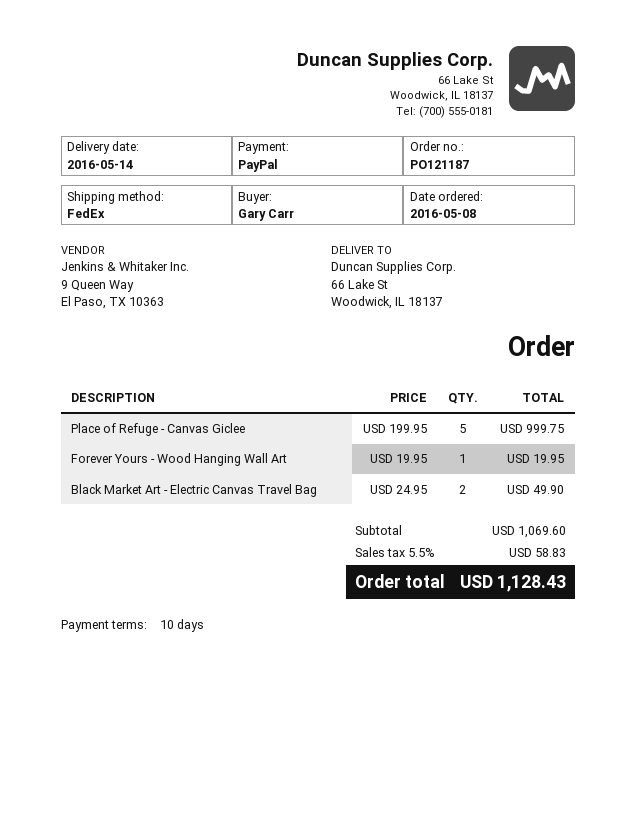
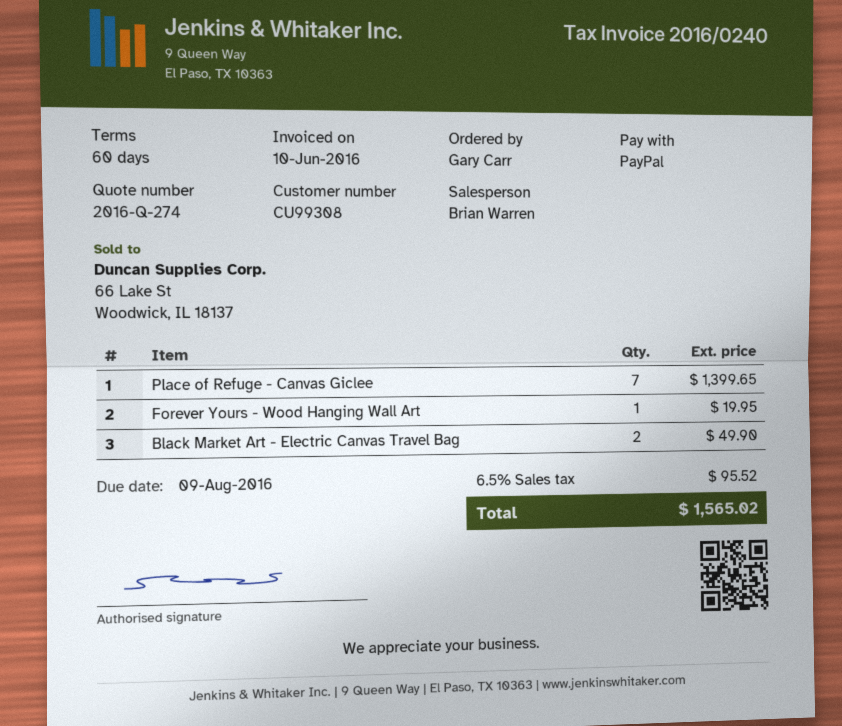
payment terms: 10 days -> 60 days
Place of Refuge - Canvas Giclee: 5 for 999.75 -> 7 for 1399.65
tax: 5.5% = 58.83 -> 6.5% = 95.52
total: 1128.43 -> 1565.02

